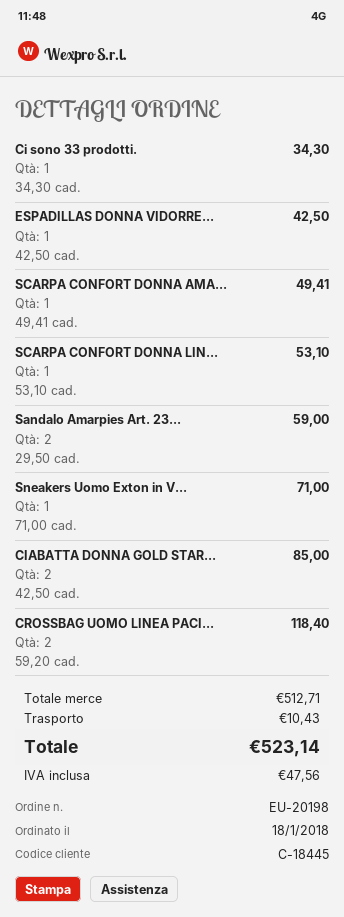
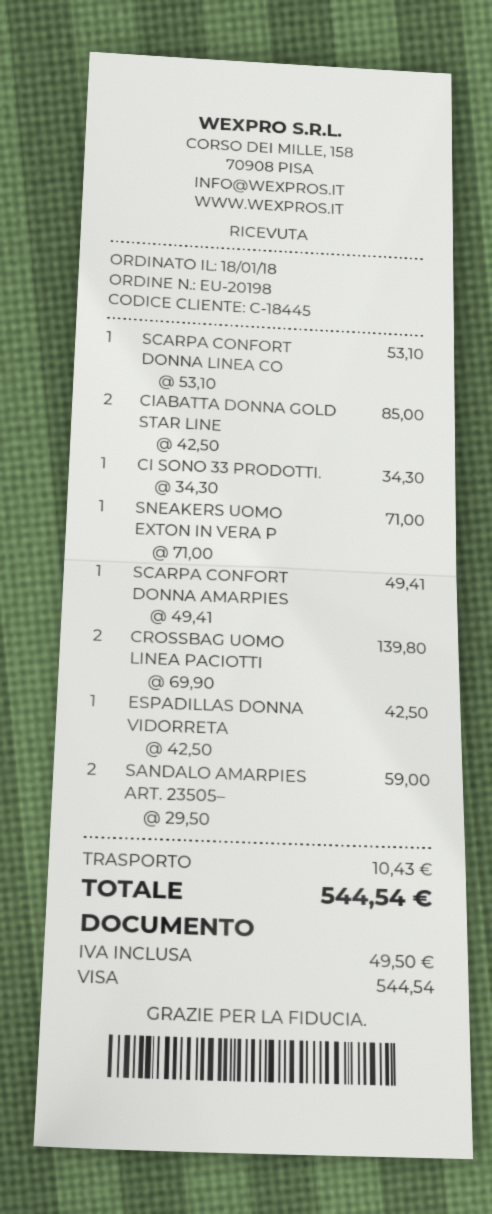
CROSSBAG UOMO LINEA PACI...: 2 x 59.20 = 118.40 -> 2 x 69.90 = 139.80
tax: 47.56 -> 49.50
total: 523.14 -> 544.54

